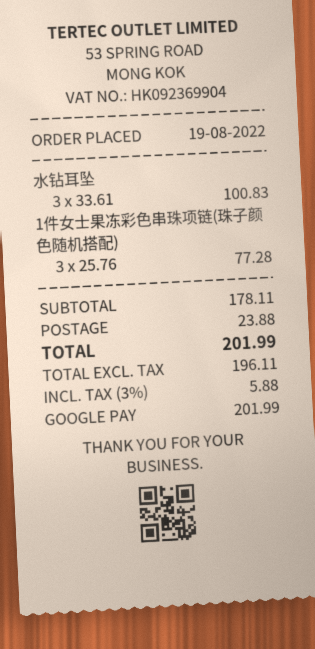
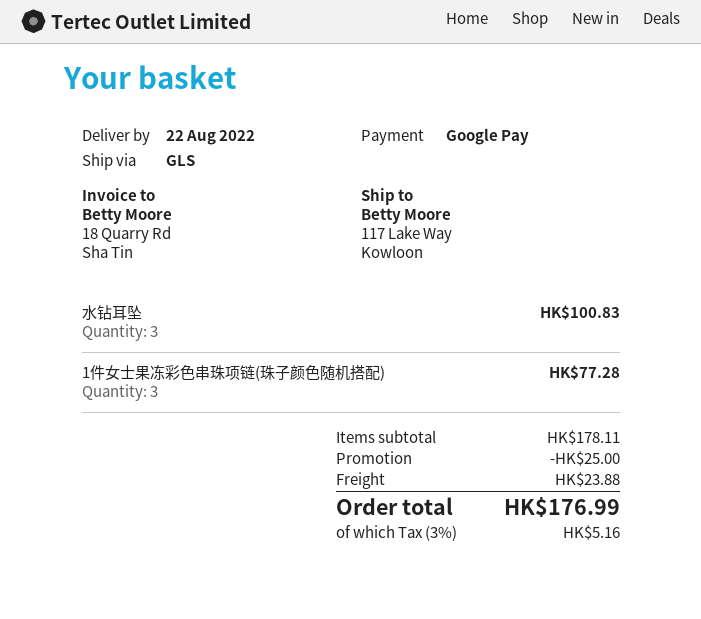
discount: none -> 25.00
tax: 3% = 5.88 -> 3% = 5.16
total: 201.99 -> 176.99

